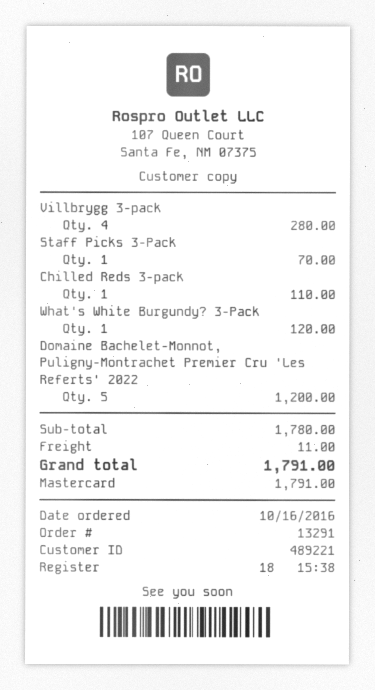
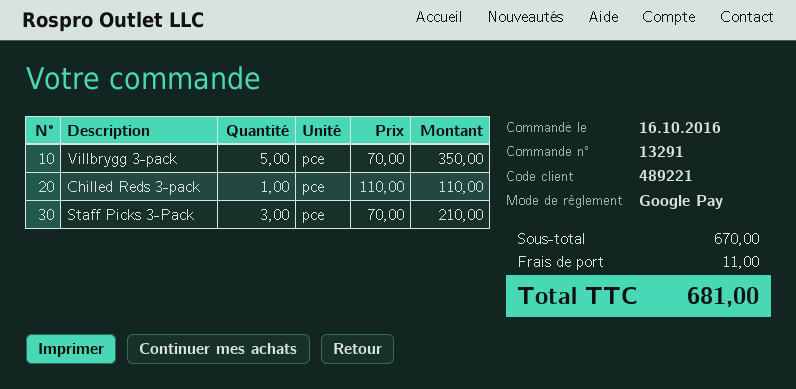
payment method: Mastercard -> Google Pay
Villbrygg 3-pack: 4 for 280.00 -> 5 for 350.00
Staff Picks 3-Pack: 1 for 70.00 -> 3 for 210.00
What's White Burgundy? 3-Pack: 1 for 120.00 -> none
Domaine Bachelet-Monnot, Puligny-Montrachet Premier Cru 'Les Referts' 2022: 5 for 1200.00 -> none
subtotal: 1780.00 -> 670.00
total: 1791.00 -> 681.00

